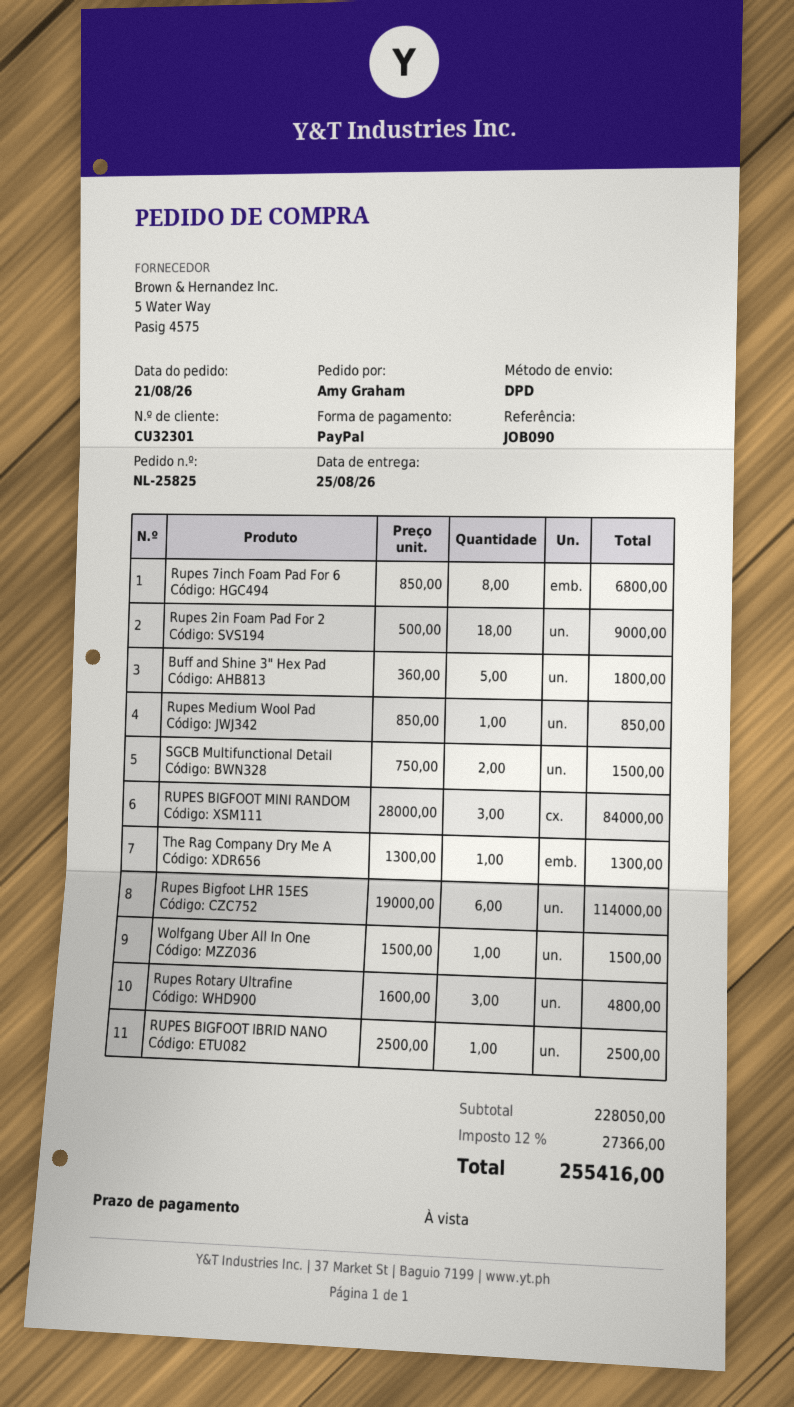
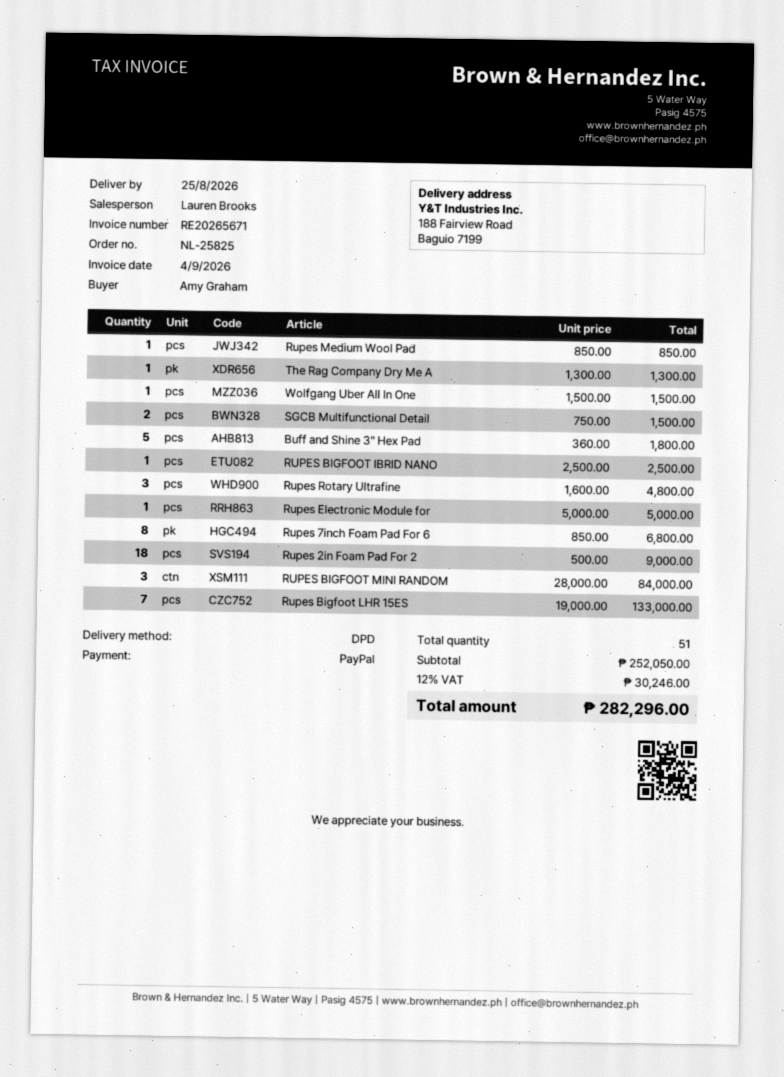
Rupes Bigfoot LHR 15ES: 6 x 19000.00 = 114000.00 -> 7 x 19000.00 = 133000.00
Rupes Electronic Module for: none -> 1 x 5000.00 = 5000.00
subtotal: 228050.00 -> 252050.00
tax: 12% = 27366.00 -> 12% = 30246.00
total: 255416.00 -> 282296.00

